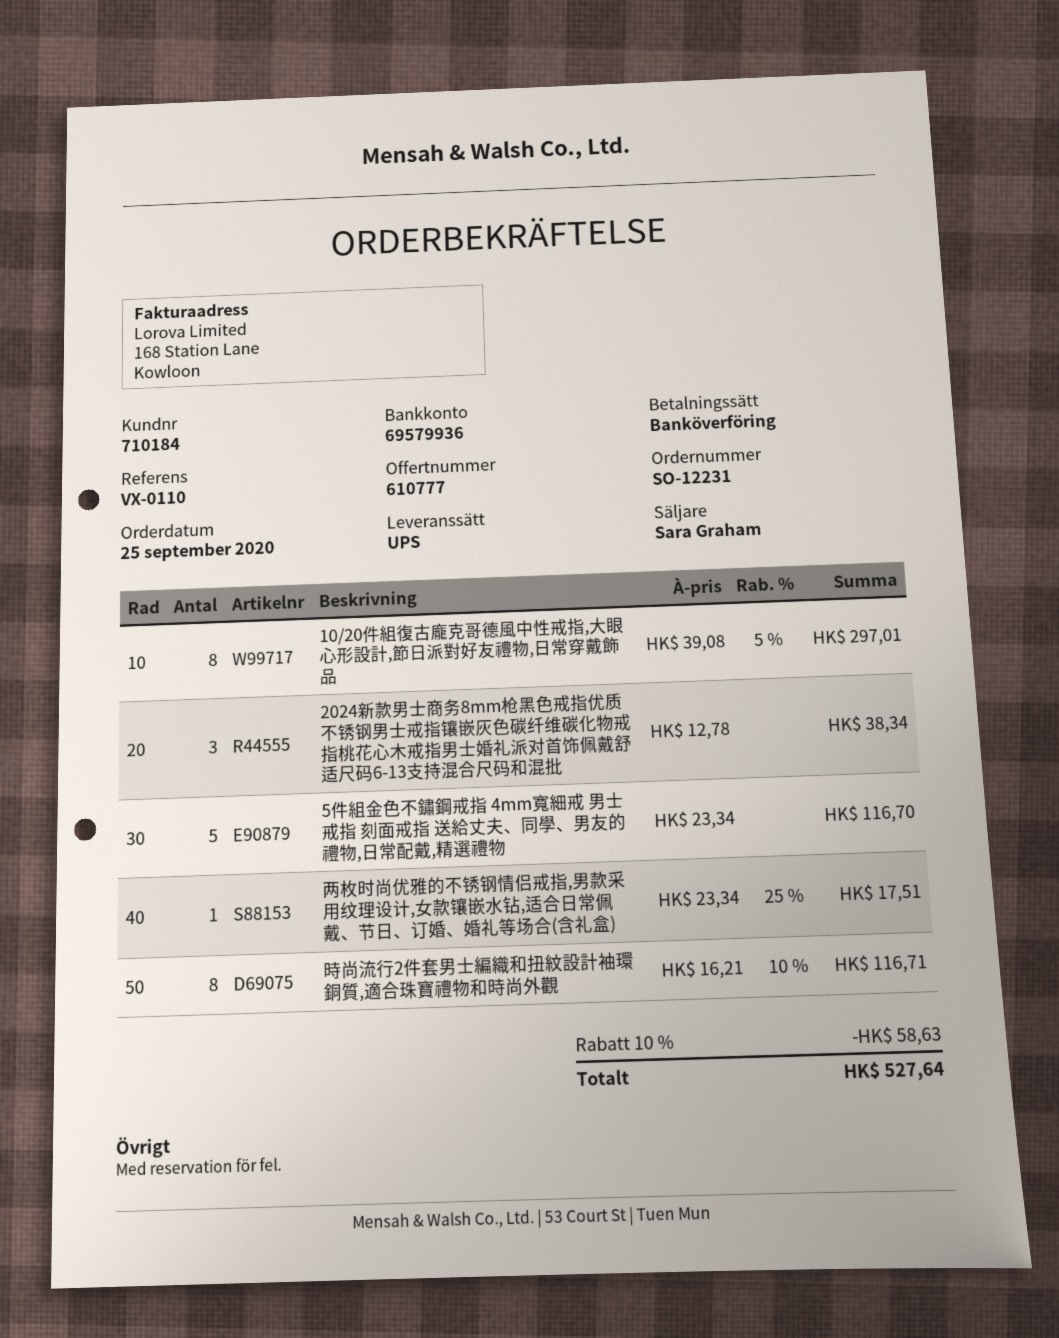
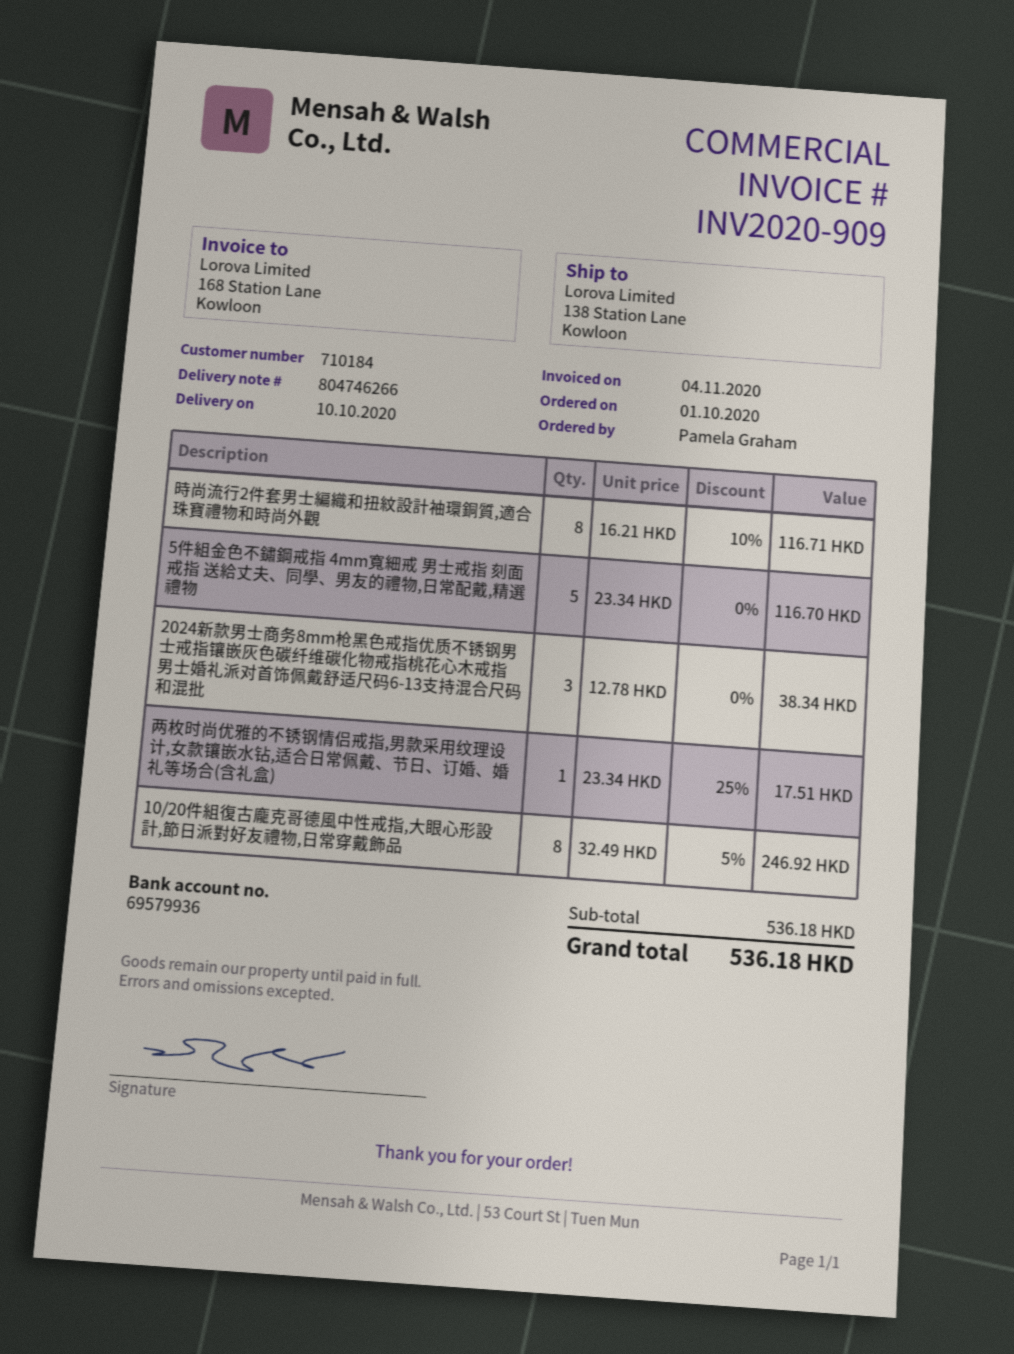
order date: 2020-09-25 -> 2020-10-01
10/20件組復古龐克哥德風中性戒指,大眼心形設計,節日派對好友禮物,日常穿戴飾品: 8 x 39.08 - 5% = 297.01 -> 8 x 32.49 - 5% = 246.92
discount: 10% = 58.63 -> none
total: 527.64 -> 536.18

